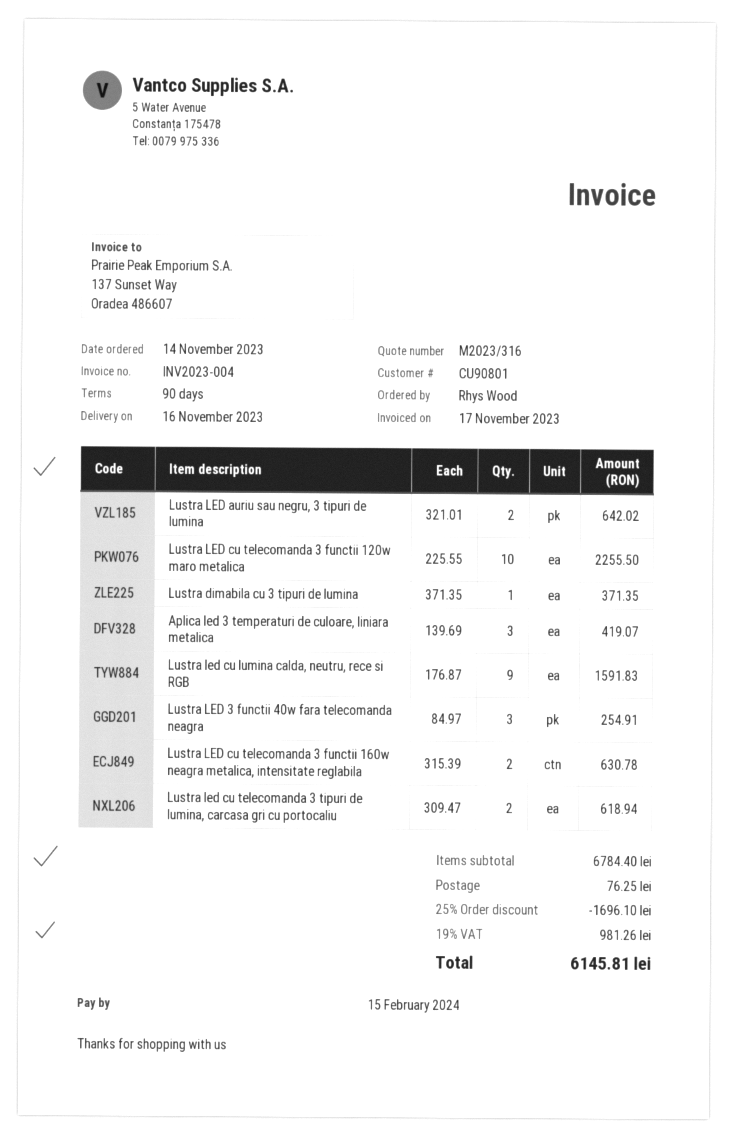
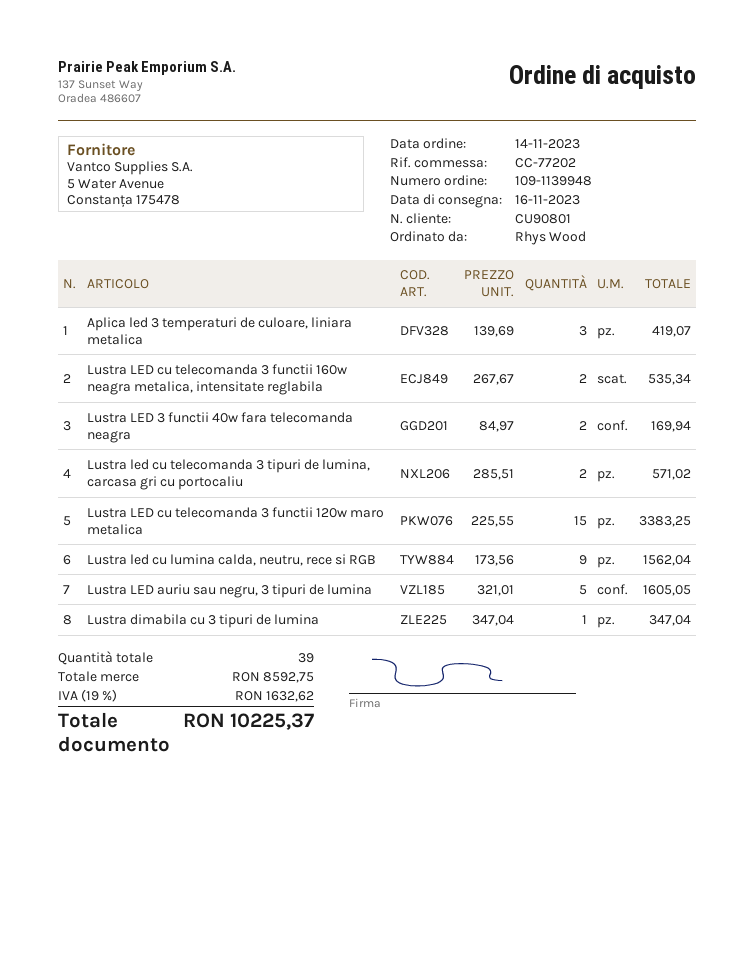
Lustra LED auriu sau negru, 3 tipuri de lumina: 2 x 321.01 = 642.02 -> 5 x 321.01 = 1605.05
Lustra LED cu telecomanda 3 functii 120w maro metalica: 10 x 225.55 = 2255.50 -> 15 x 225.55 = 3383.25
Lustra dimabila cu 3 tipuri de lumina: 1 x 371.35 = 371.35 -> 1 x 347.04 = 347.04
Lustra led cu lumina calda, neutru, rece si RGB: 9 x 176.87 = 1591.83 -> 9 x 173.56 = 1562.04
Lustra LED 3 functii 40w fara telecomanda neagra: 3 x 84.97 = 254.91 -> 2 x 84.97 = 169.94
Lustra LED cu telecomanda 3 functii 160w neagra metalica, intensitate reglabila: 2 x 315.39 = 630.78 -> 2 x 267.67 = 535.34
Lustra led cu telecomanda 3 tipuri de lumina, carcasa gri cu portocaliu: 2 x 309.47 = 618.94 -> 2 x 285.51 = 571.02
subtotal: 6784.40 -> 8592.75
discount: 25% = 1696.10 -> none
shipping: 76.25 -> none
tax: 19% = 981.26 -> 19% = 1632.62
total: 6145.81 -> 10225.37

